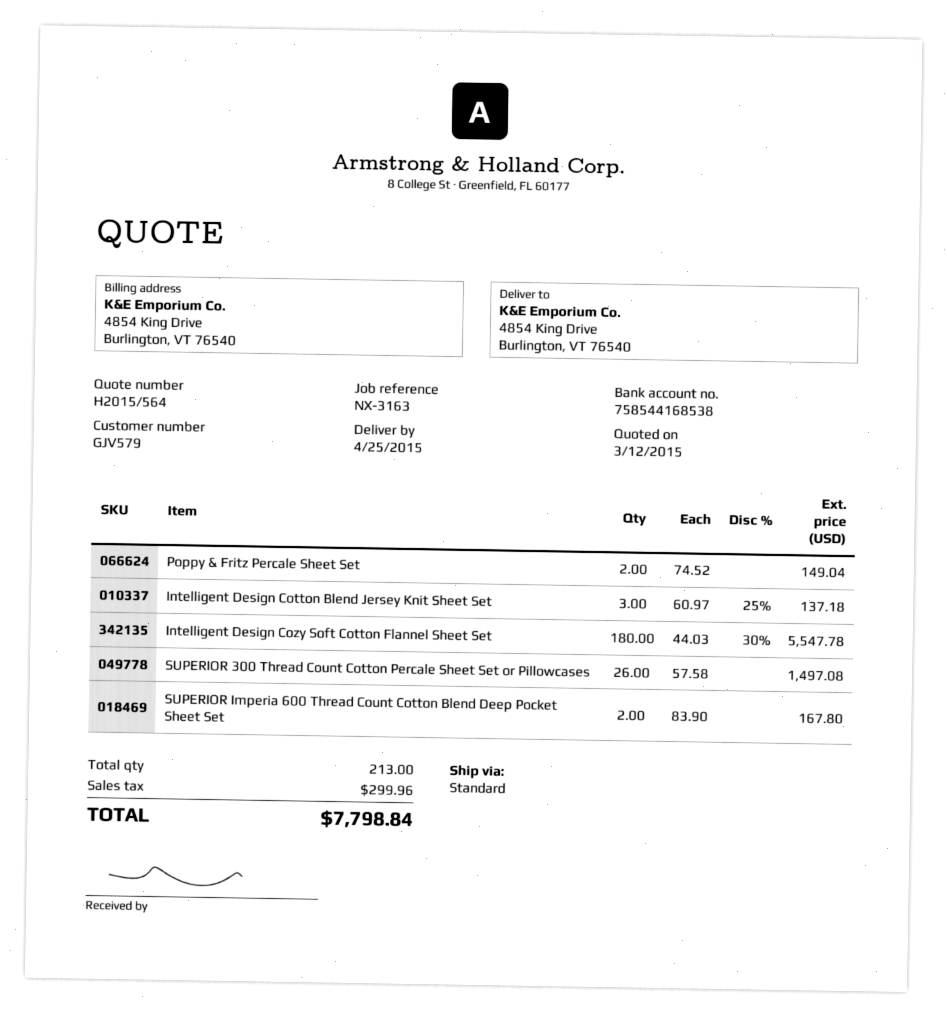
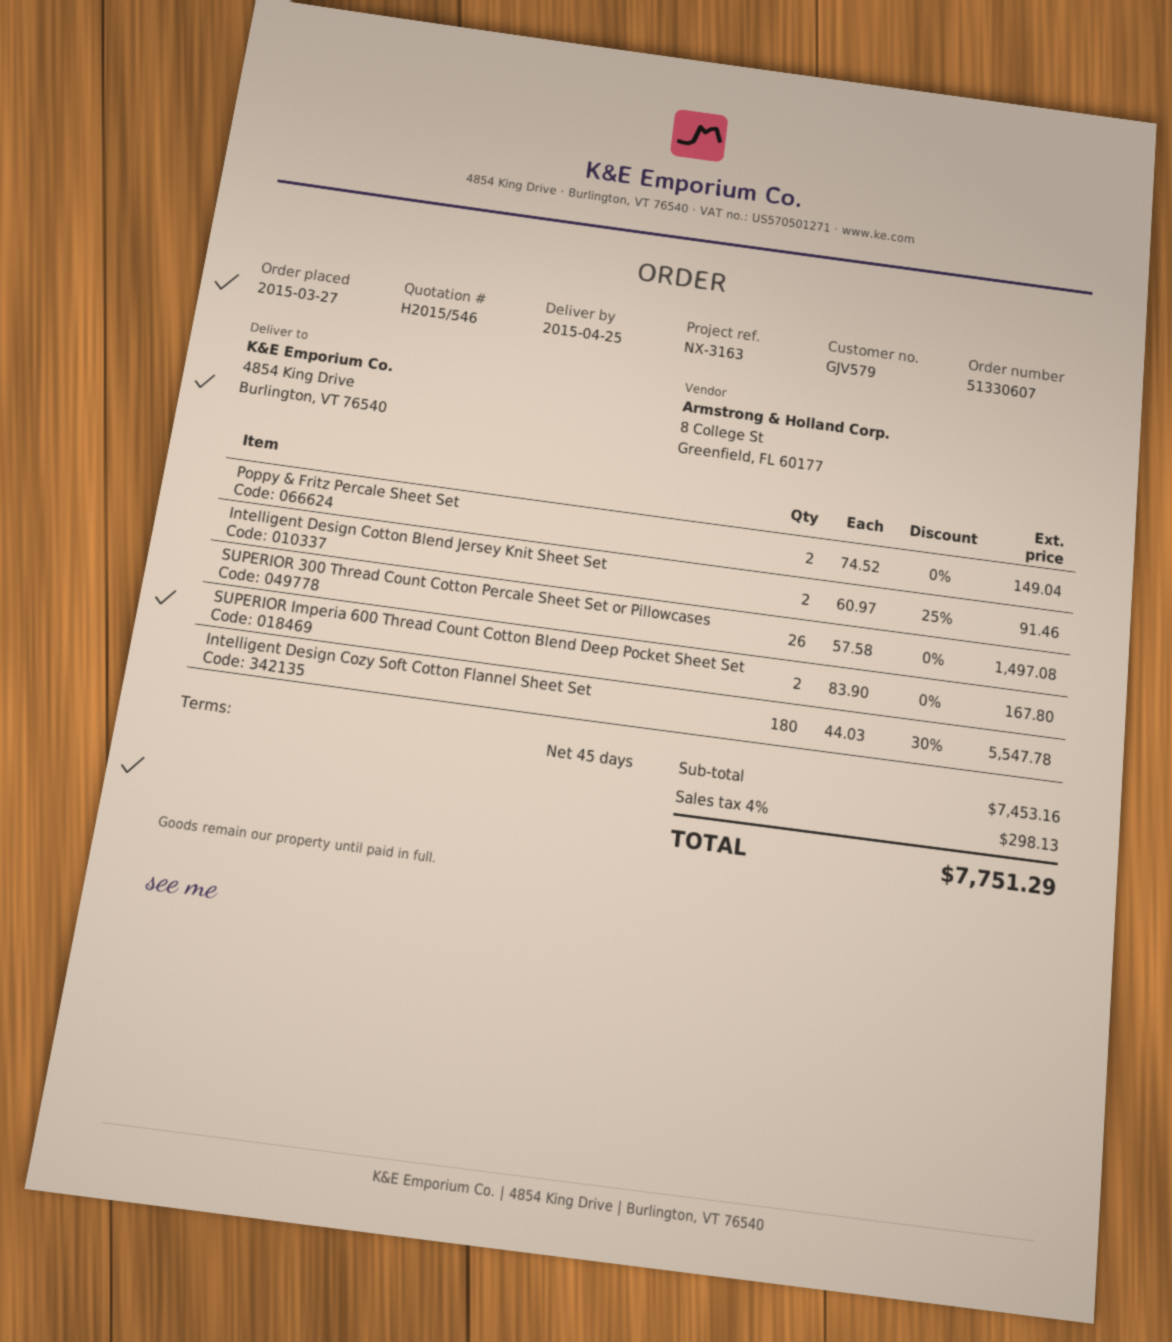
quote number: H2015/564 -> H2015/546
Intelligent Design Cotton Blend Jersey Knit Sheet Set: 3 x 60.97 - 25% = 137.18 -> 2 x 60.97 - 25% = 91.46
tax: 299.96 -> 298.13
total: 7798.84 -> 7751.29

